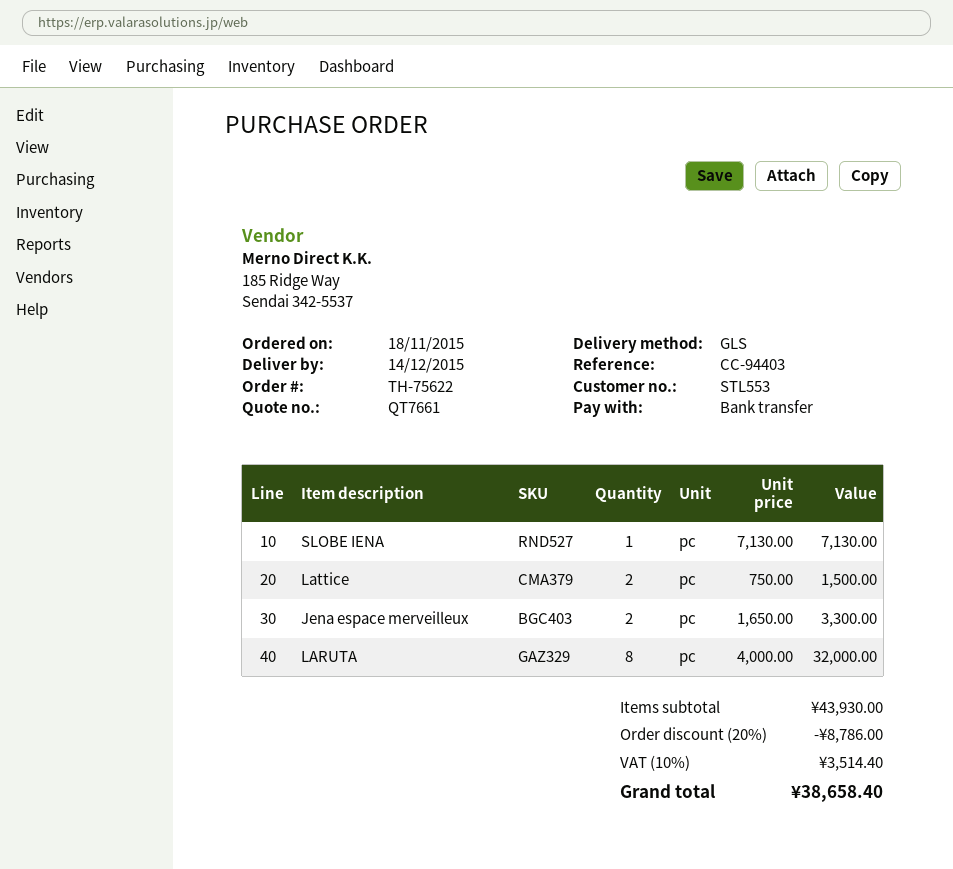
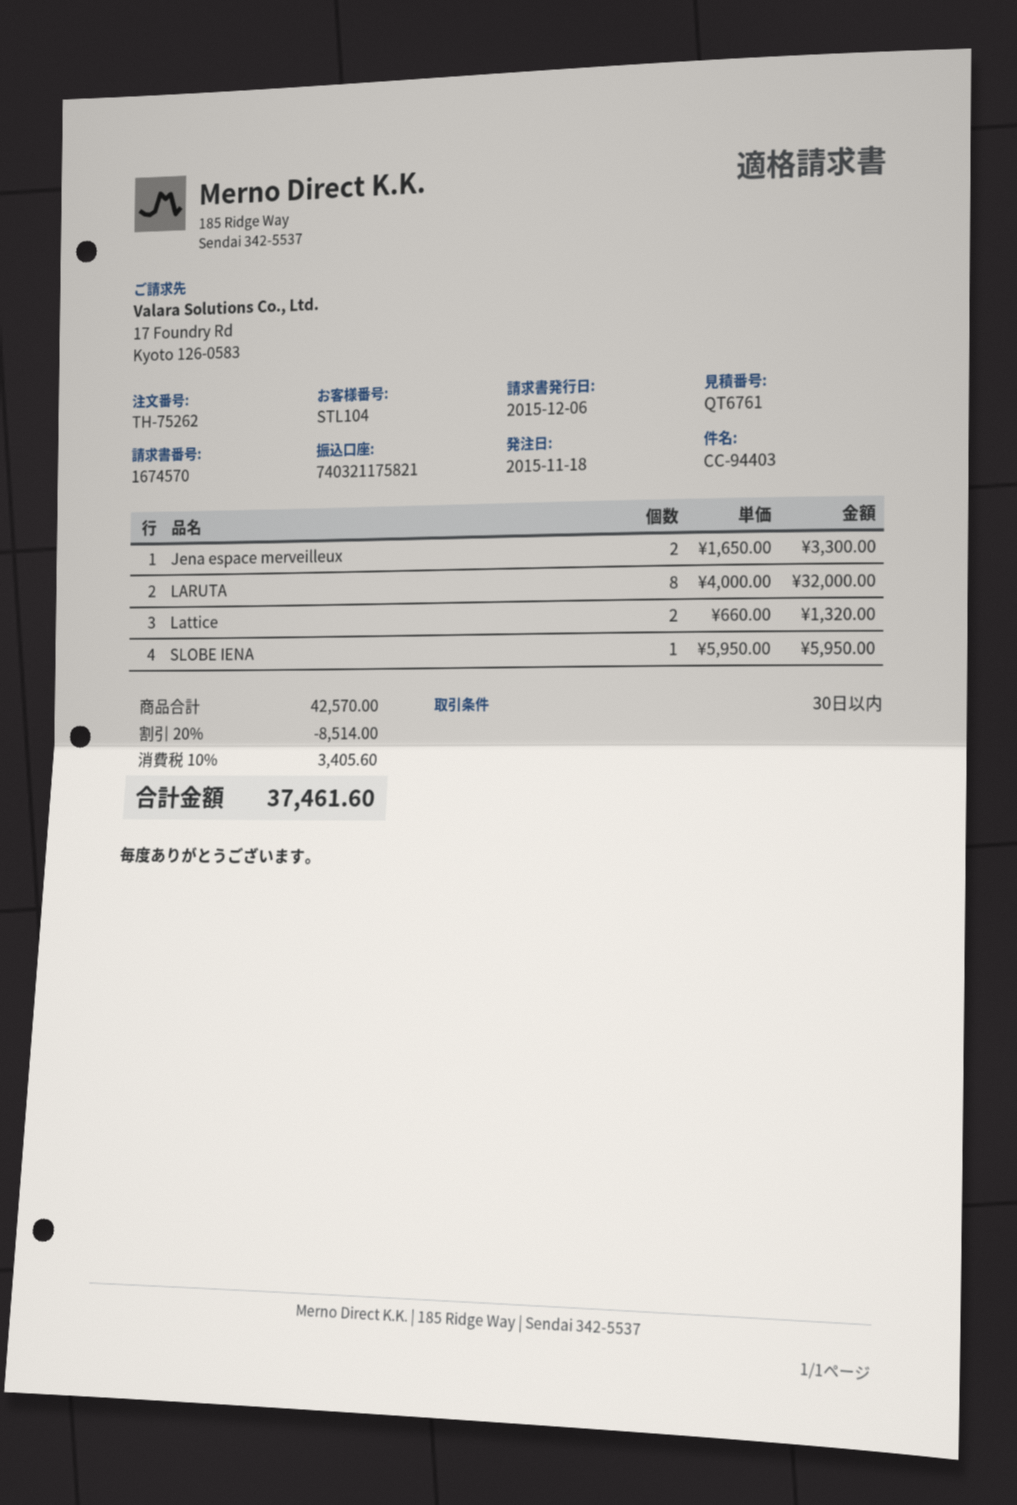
quote number: QT7661 -> QT6761
order number: TH-75622 -> TH-75262
customer number: STL553 -> STL104
SLOBE IENA: 1 x 7130.00 = 7130.00 -> 1 x 5950.00 = 5950.00
Lattice: 2 x 750.00 = 1500.00 -> 2 x 660.00 = 1320.00
subtotal: 43930.00 -> 42570.00
discount: 20% = 8786.00 -> 20% = 8514.00
tax: 10% = 3514.40 -> 10% = 3405.60
total: 38658.40 -> 37461.60

